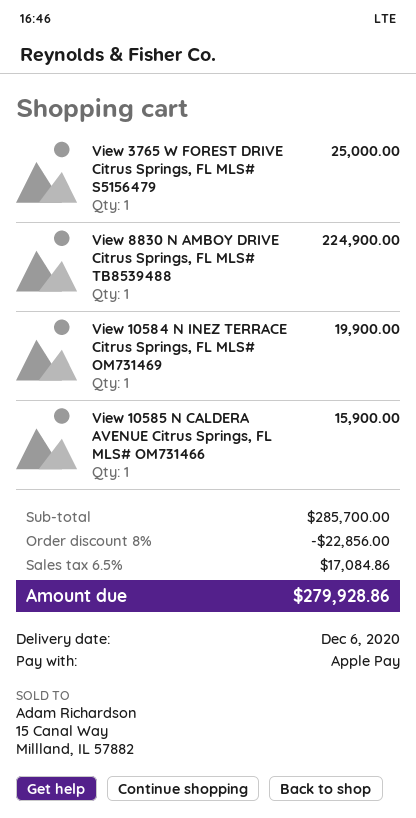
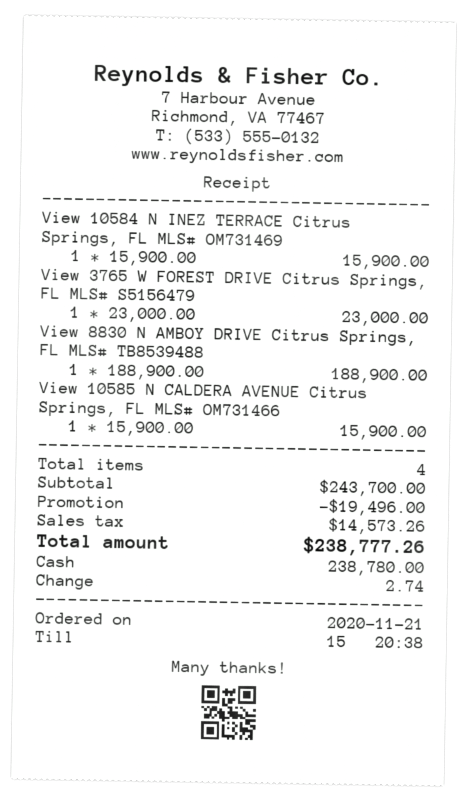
payment method: Apple Pay -> cash
View 3765 W FOREST DRIVE Citrus Springs, FL MLS# S5156479: 1 for 25000.00 -> 1 for 23000.00
View 8830 N AMBOY DRIVE Citrus Springs, FL MLS# TB8539488: 1 for 224900.00 -> 1 for 188900.00
View 10584 N INEZ TERRACE Citrus Springs, FL MLS# OM731469: 1 for 19900.00 -> 1 for 15900.00
subtotal: 285700.00 -> 243700.00
discount: 22856.00 -> 19496.00
tax: 17084.86 -> 14573.26
total: 279928.86 -> 238777.26

